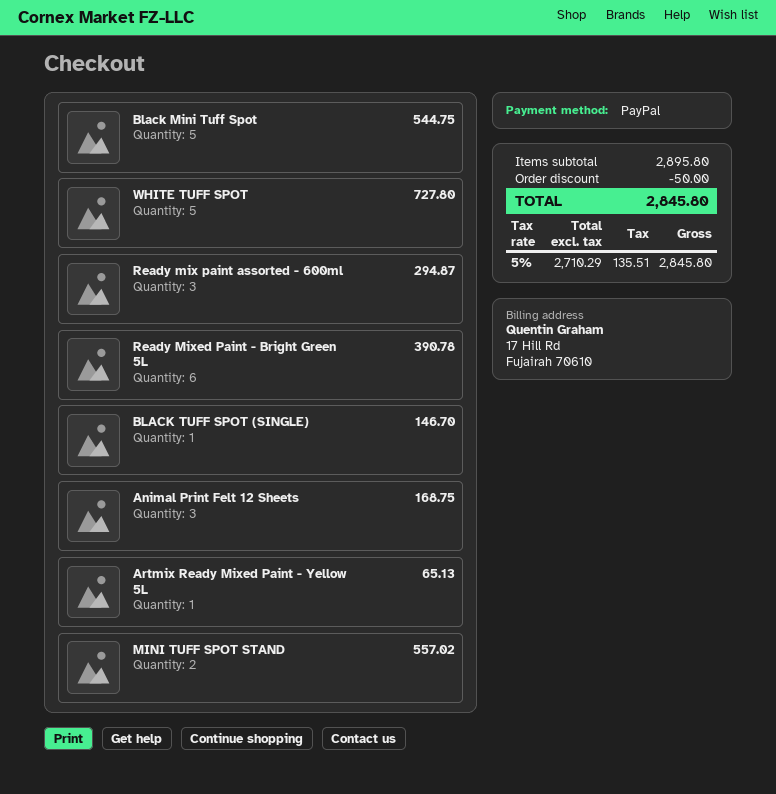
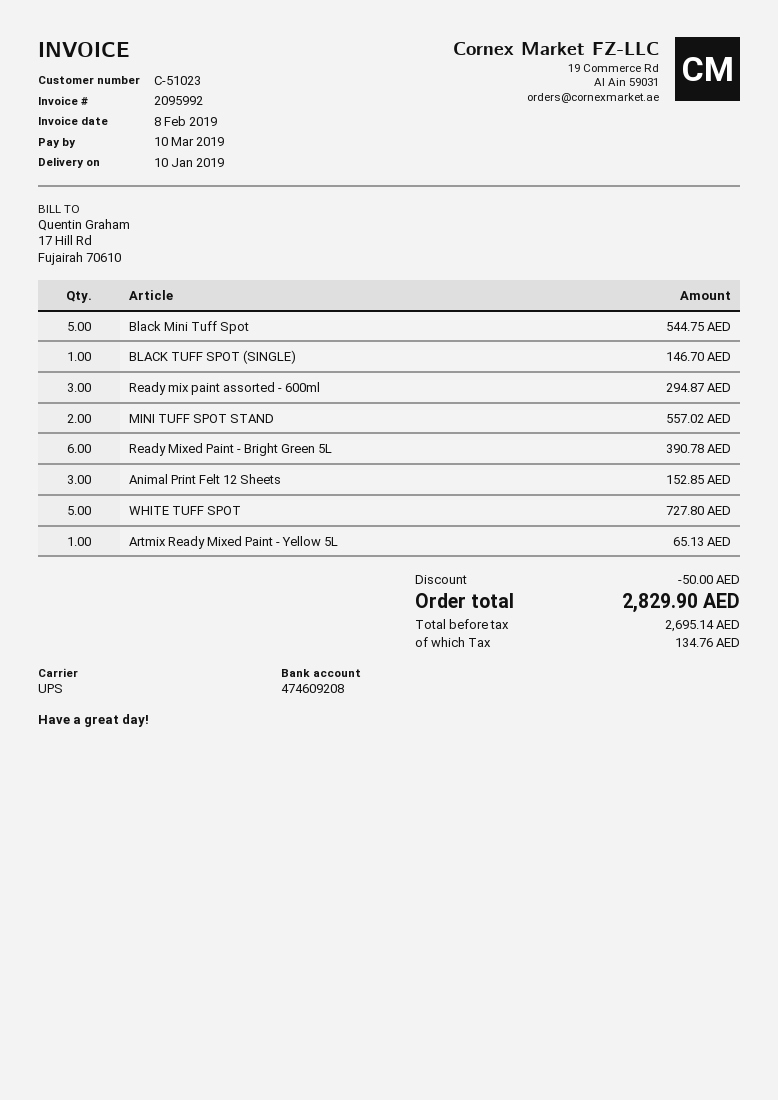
Animal Print Felt 12 Sheets: 3 for 168.75 -> 3 for 152.85
net: 2710.29 -> 2695.14
tax: 135.51 -> 134.76
total: 2845.80 -> 2829.90

